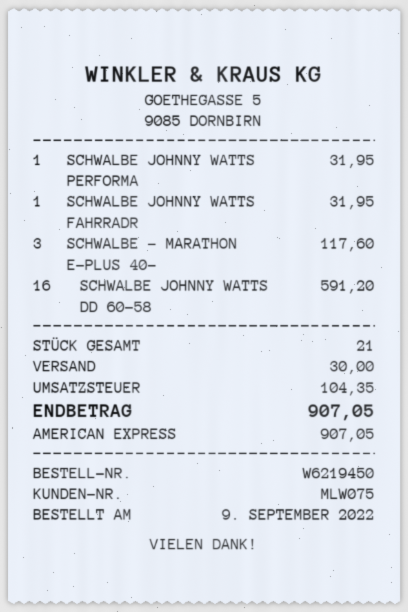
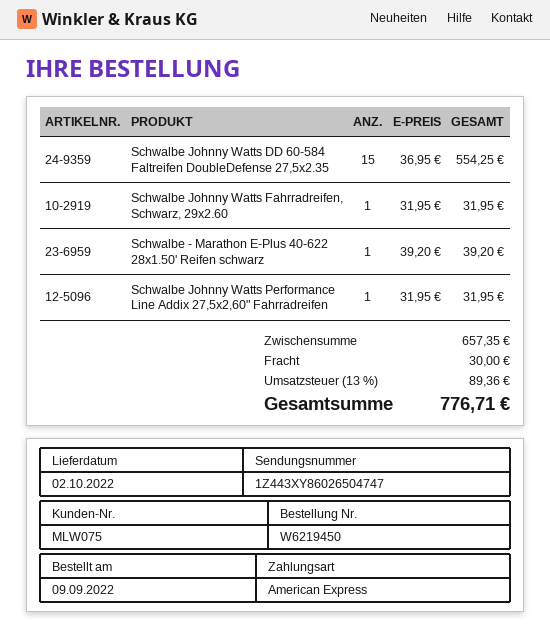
SCHWALBE - MARATHON E-PLUS 40-: 3 for 117.60 -> 1 for 39.20
SCHWALBE JOHNNY WATTS DD 60-58: 16 for 591.20 -> 15 for 554.25
tax: 104.35 -> 89.36
total: 907.05 -> 776.71

